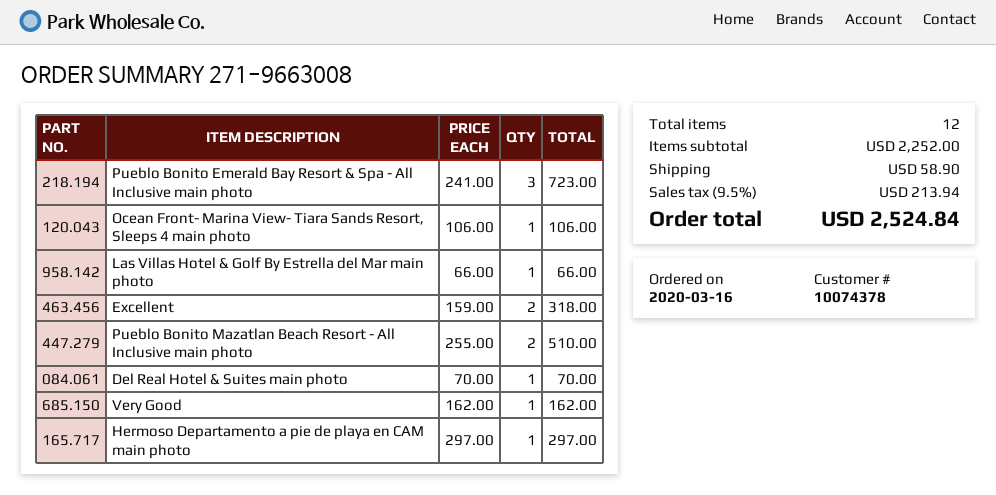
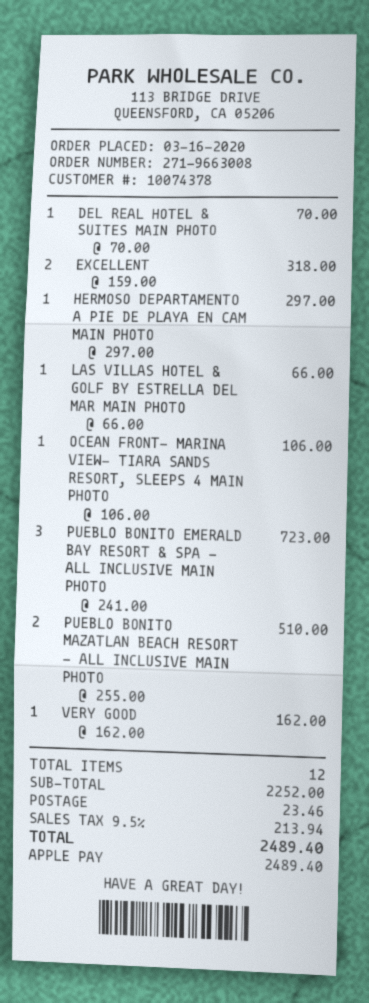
shipping: 58.90 -> 23.46
total: 2524.84 -> 2489.40

